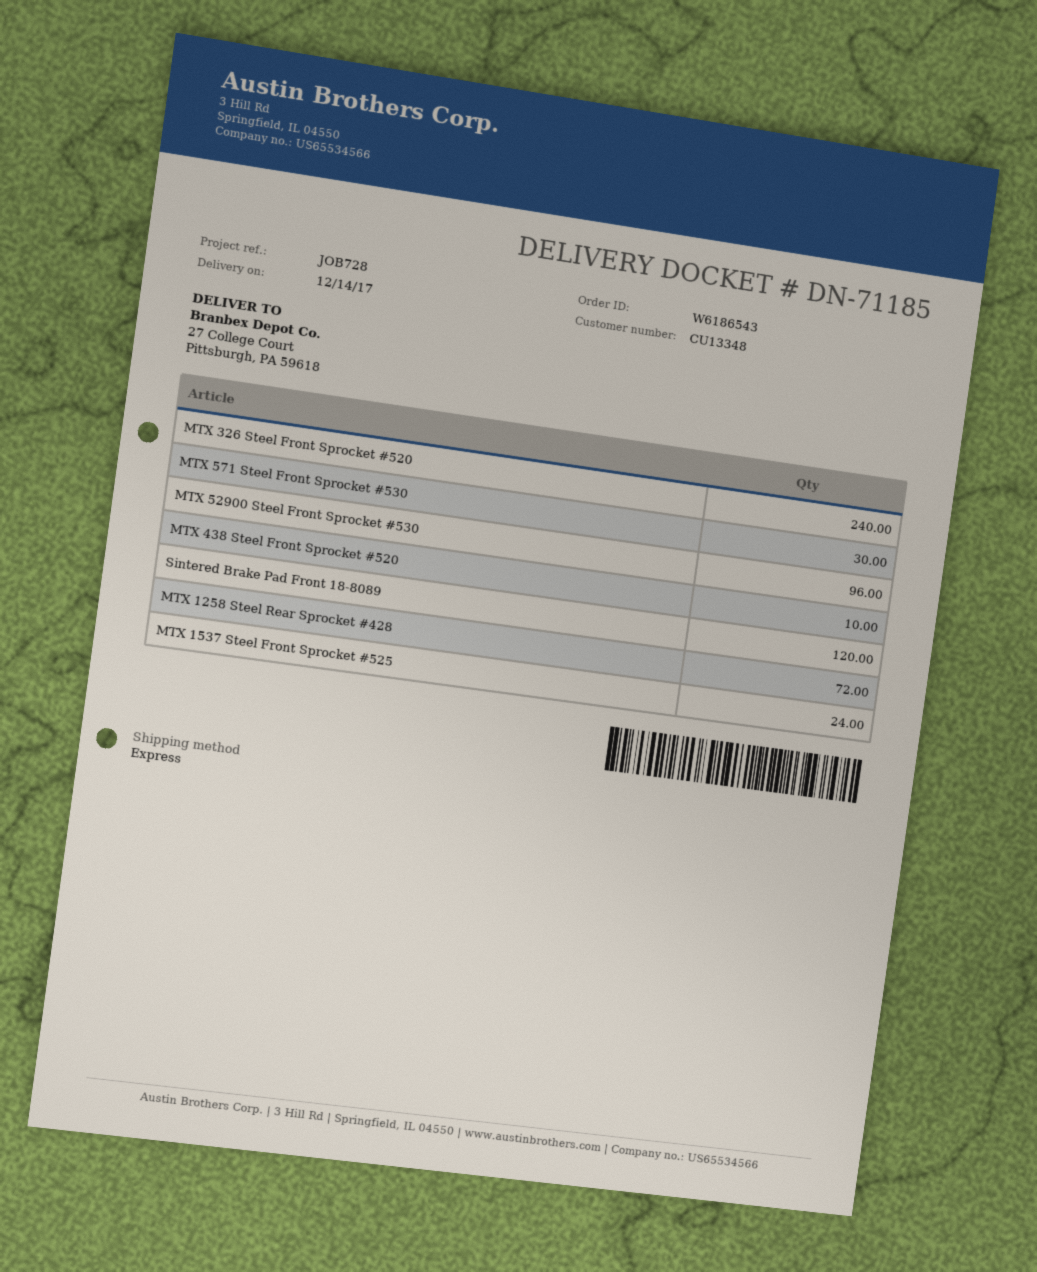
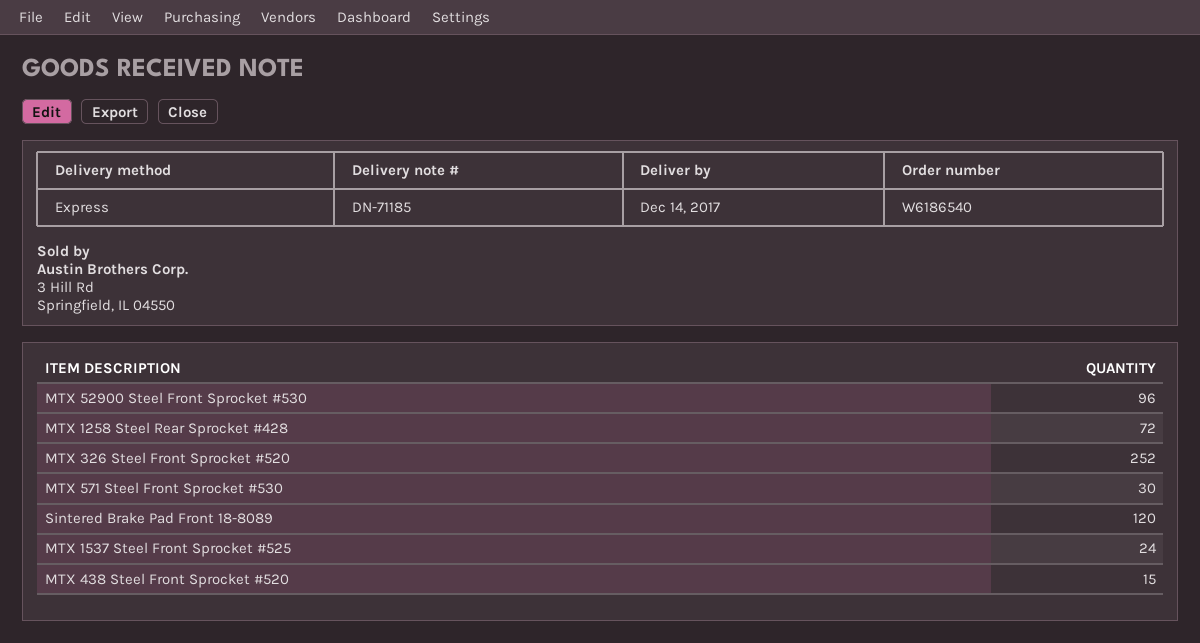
order number: W6186543 -> W6186540
MTX 326 Steel Front Sprocket #520: 240 -> 252
MTX 438 Steel Front Sprocket #520: 10 -> 15

